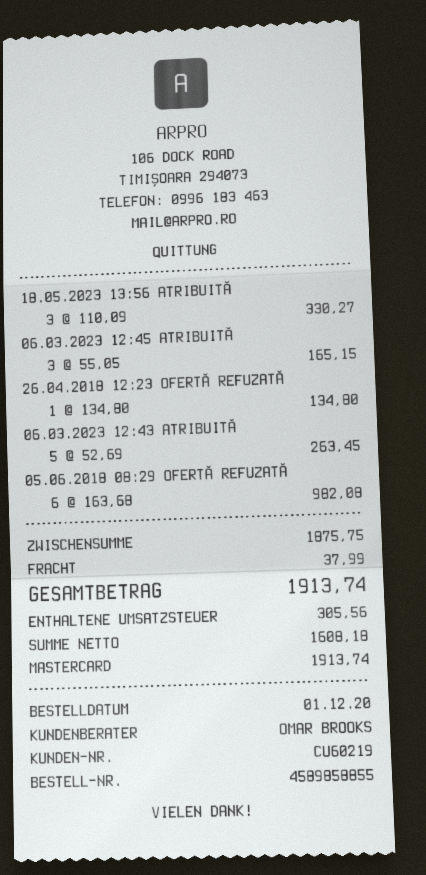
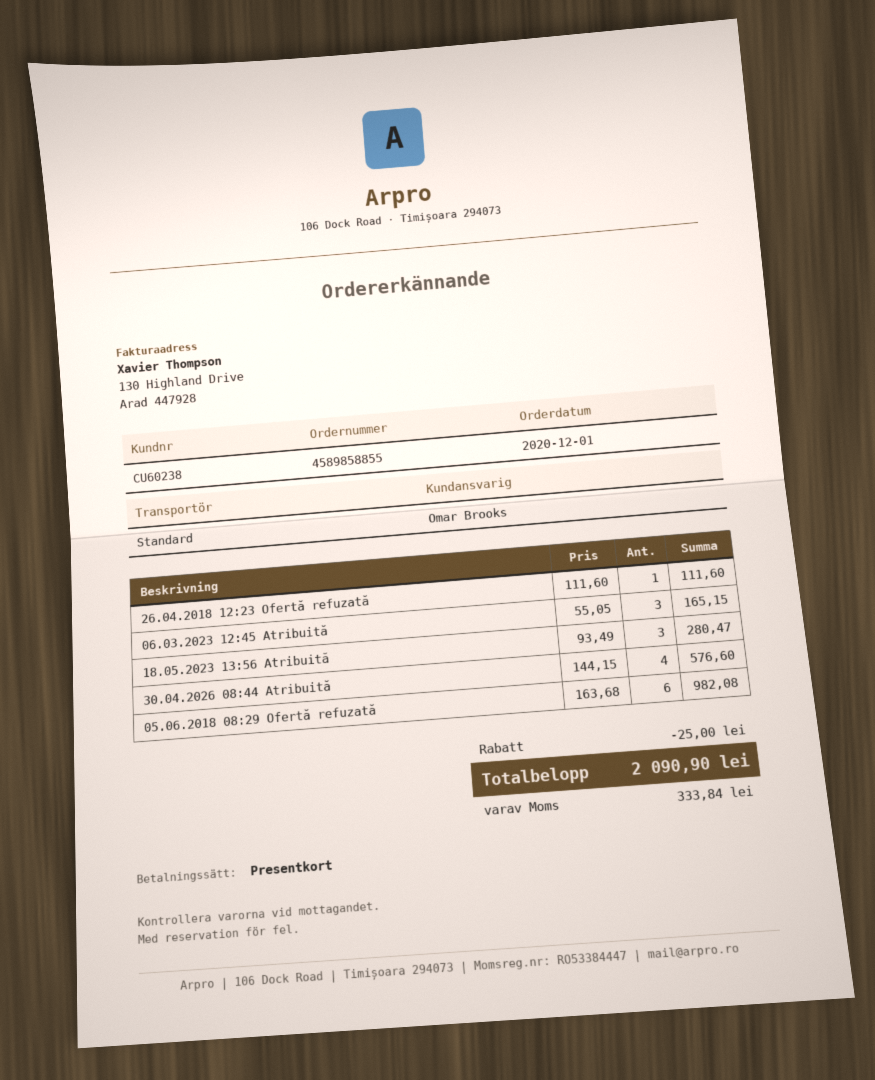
customer number: CU60219 -> CU60238
payment method: Mastercard -> gift card
18.05.2023 13:56 ATRIBUITĂ: 3 x 110.09 = 330.27 -> 3 x 93.49 = 280.47
26.04.2018 12:23 OFERTĂ REFUZATĂ: 1 x 134.80 = 134.80 -> 1 x 111.60 = 111.60
06.03.2023 12:43 ATRIBUITĂ: 5 x 52.69 = 263.45 -> none
30.04.2026 08:44 Atribuită: none -> 4 x 144.15 = 576.60
discount: none -> 25.00
shipping: 37.99 -> none
tax: 305.56 -> 333.84
total: 1913.74 -> 2090.90

